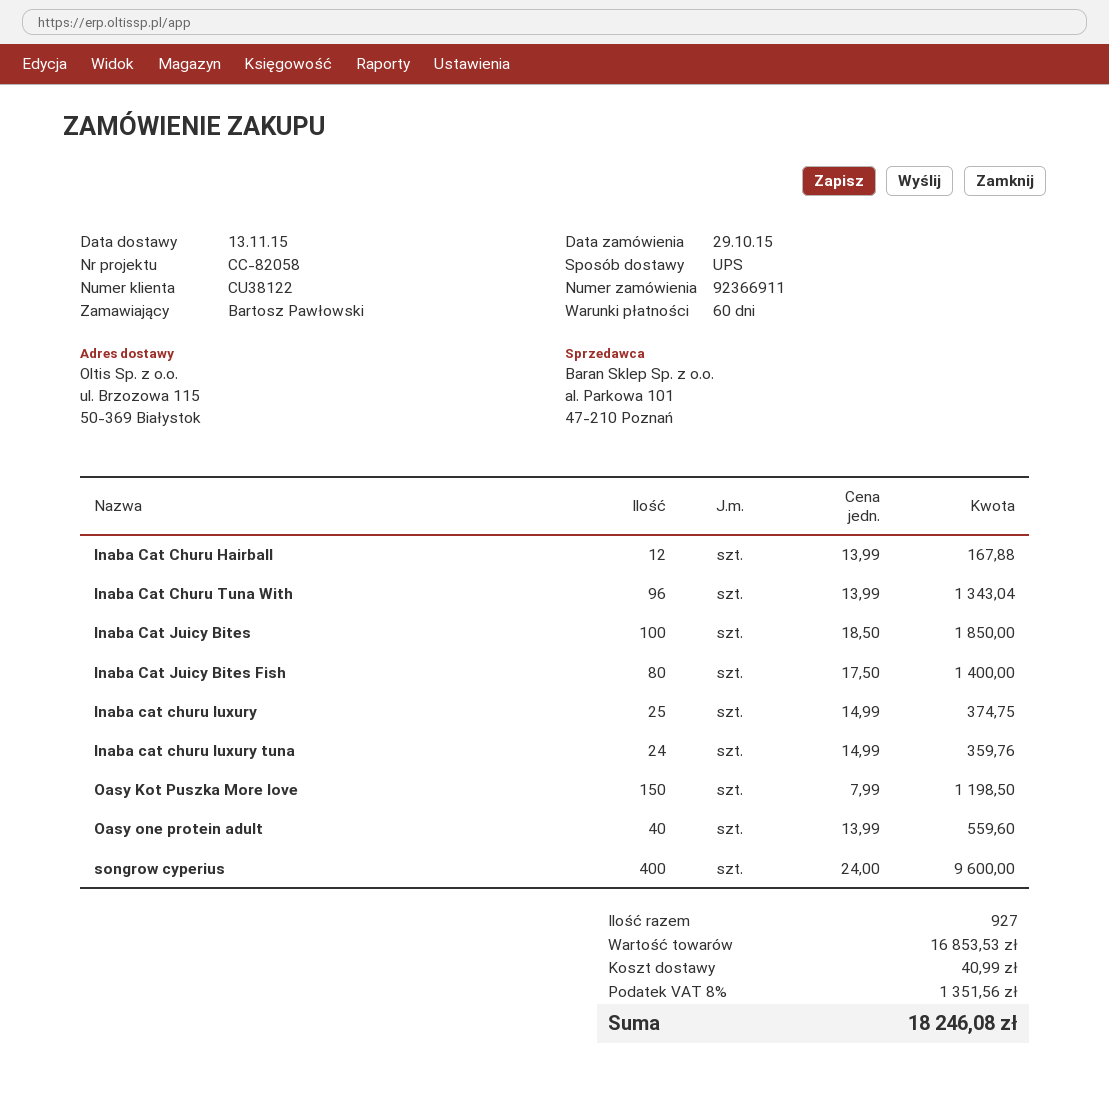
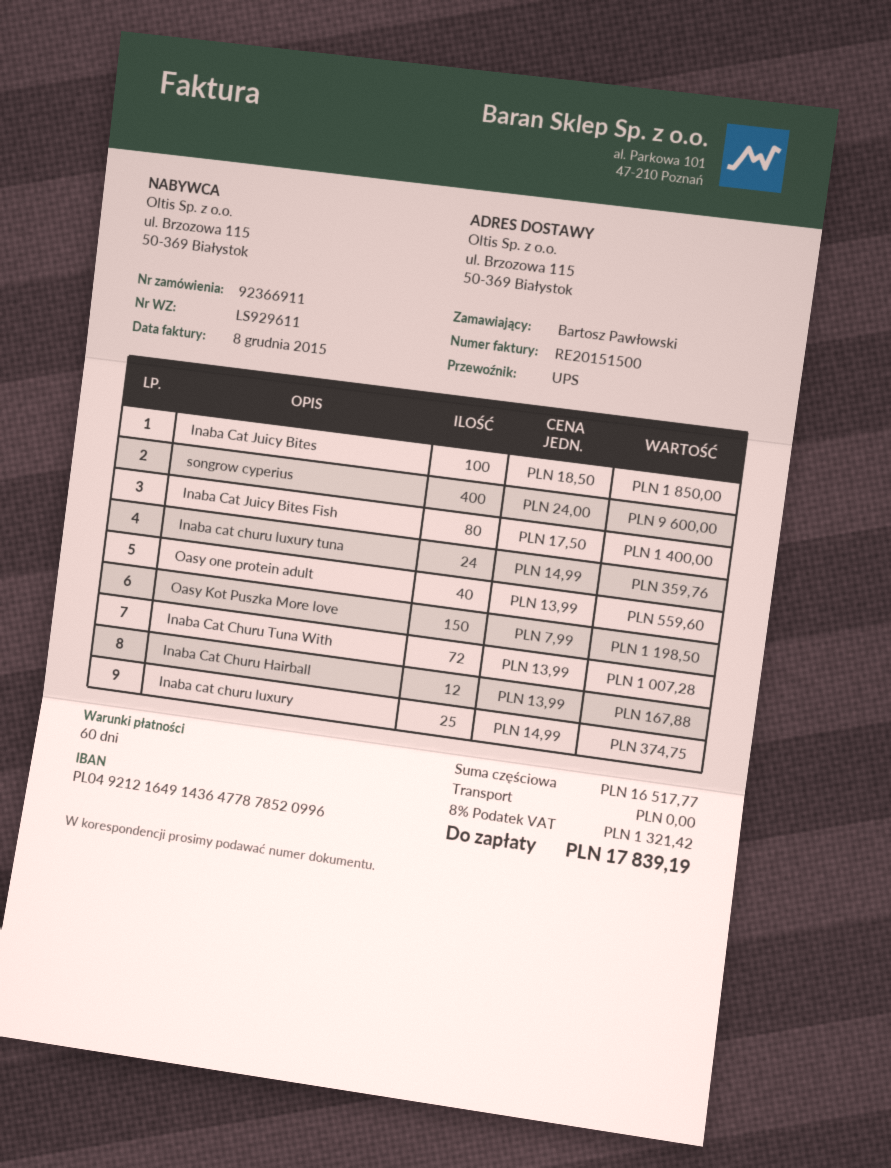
Inaba Cat Churu Tuna With: 96 x 13.99 = 1343.04 -> 72 x 13.99 = 1007.28
subtotal: 16853.53 -> 16517.77
shipping: 40.99 -> 0.00
tax: 8% = 1351.56 -> 8% = 1321.42
total: 18246.08 -> 17839.19

